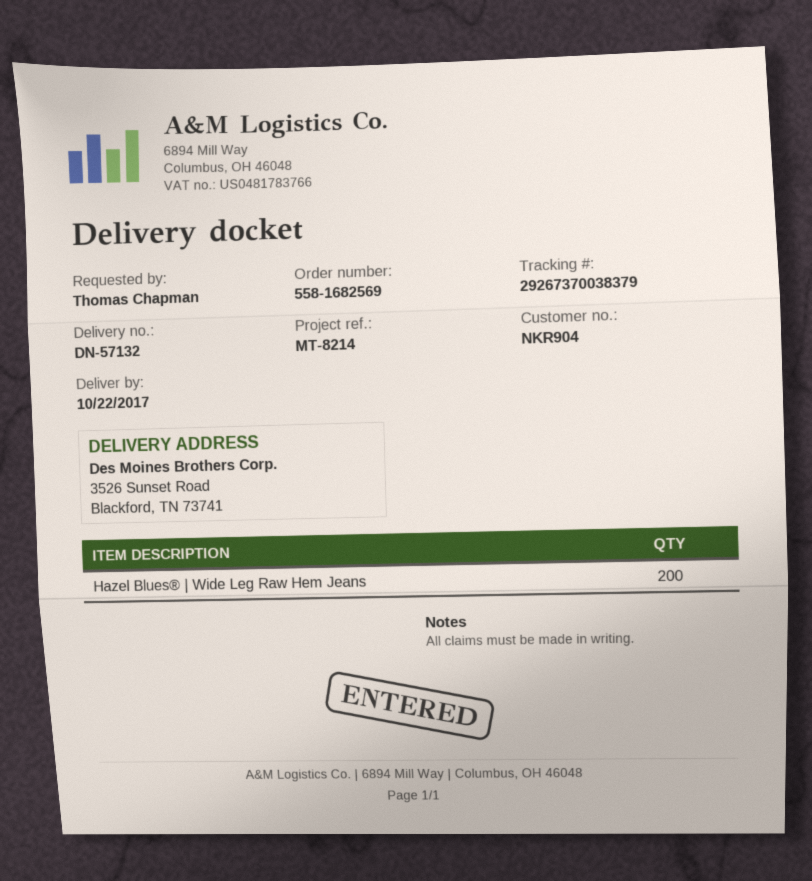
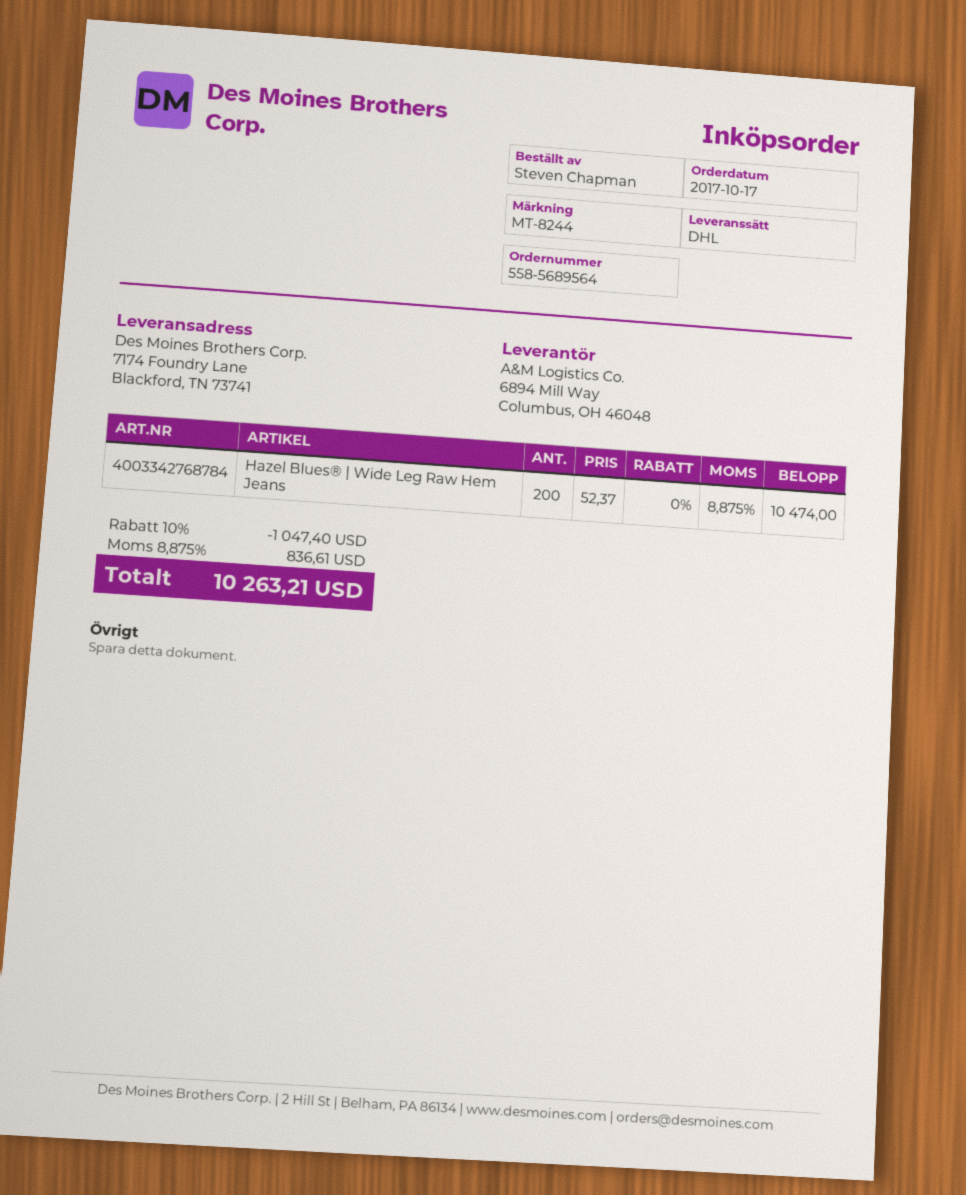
order number: 558-1682569 -> 558-5689564
reference: MT-8214 -> MT-8244
ordered by: Thomas Chapman -> Steven Chapman
ship to: 3526 Sunset Road, Blackford, TN 73741 -> 7174 Foundry Lane, Blackford, TN 73741

